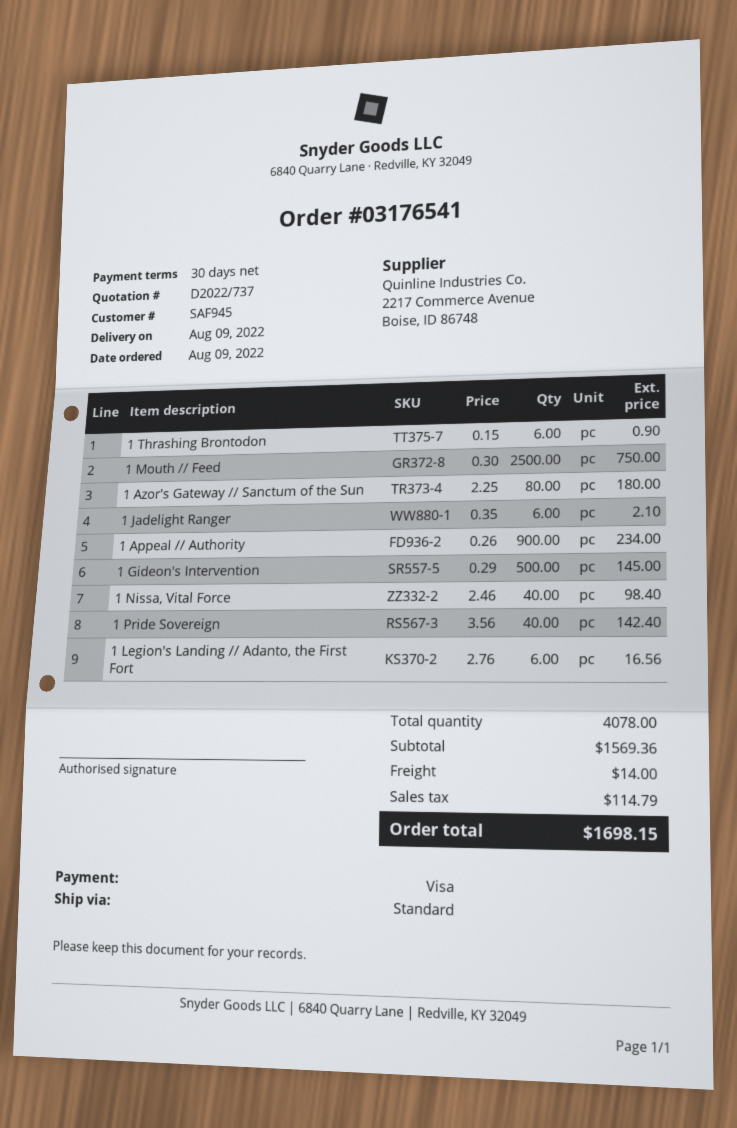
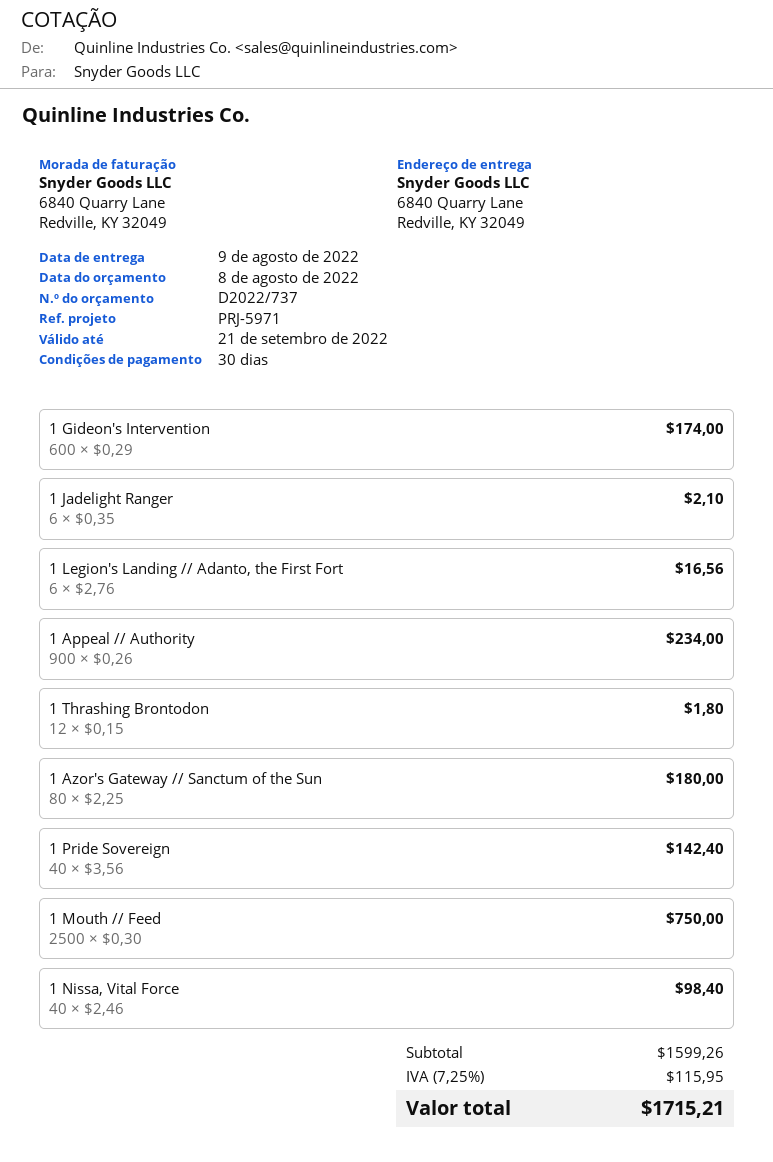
1 Thrashing Brontodon: 6 x 0.15 = 0.90 -> 12 x 0.15 = 1.80
1 Gideon's Intervention: 500 x 0.29 = 145.00 -> 600 x 0.29 = 174.00
subtotal: 1569.36 -> 1599.26
shipping: 14.00 -> none
tax: 114.79 -> 115.95
total: 1698.15 -> 1715.21

